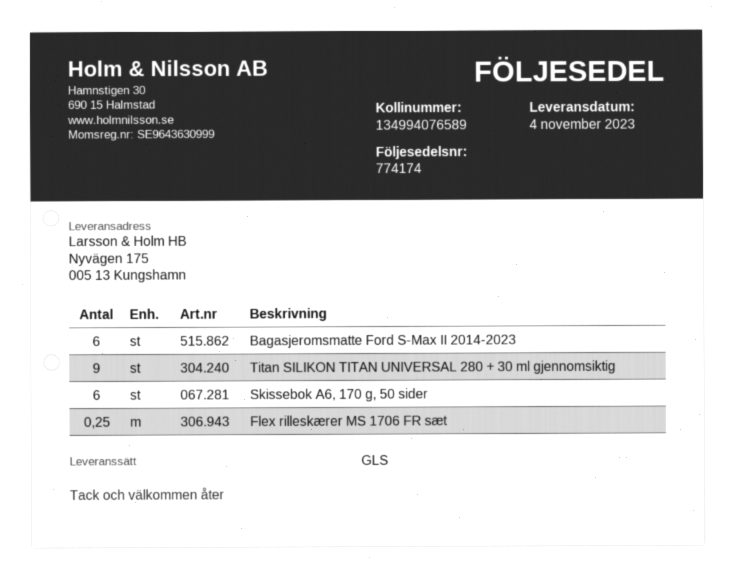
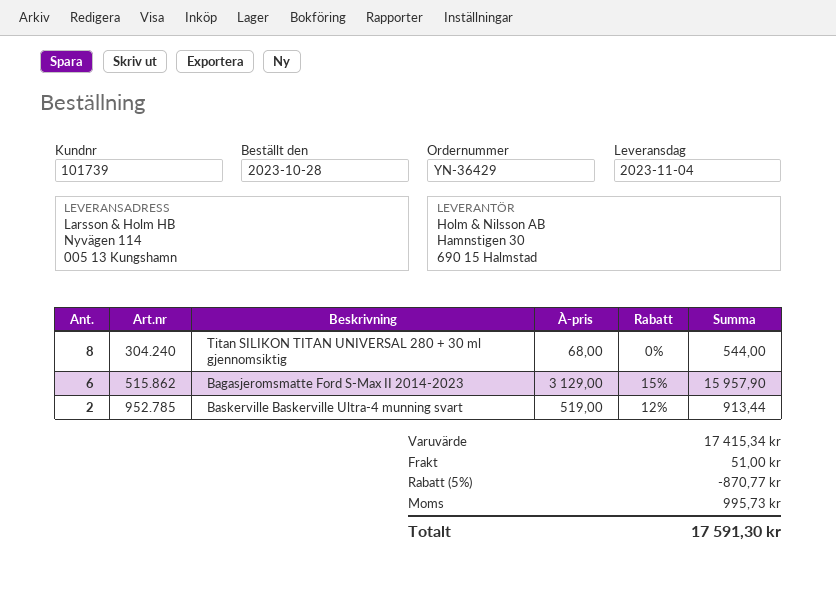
ship to: Nyvägen 175, 005 13 Kungshamn -> Nyvägen 114, 005 13 Kungshamn
Titan SILIKON TITAN UNIVERSAL 280 + 30 ml gjennomsiktig: 9 -> 8
Skissebok A6, 170 g, 50 sider: 6 -> none
Flex rilleskærer MS 1706 FR sæt: 0.25 -> none
Baskerville Baskerville Ultra-4 munning svart: none -> 2

